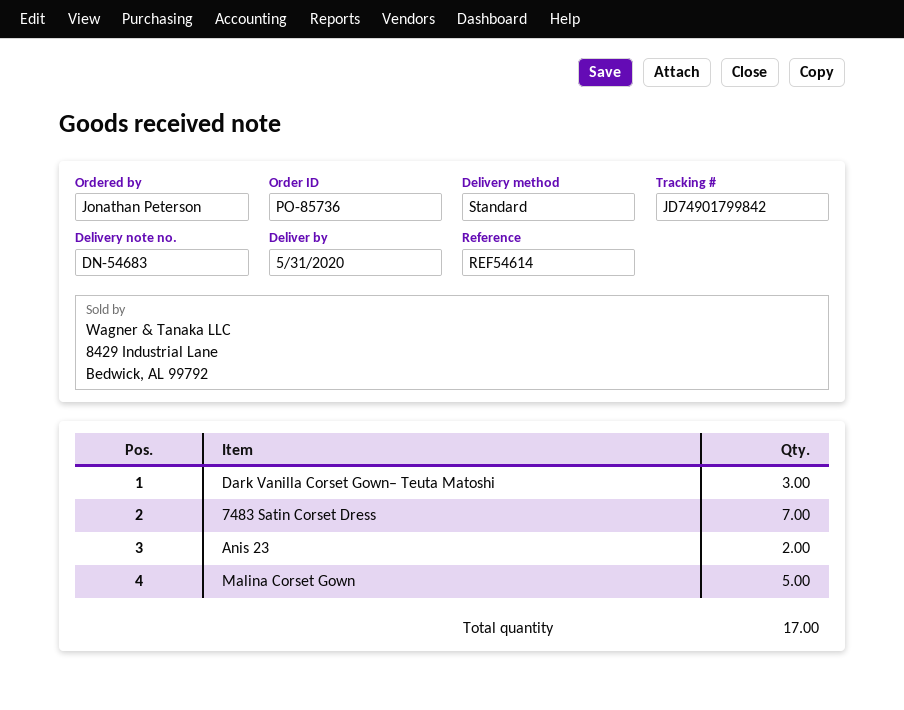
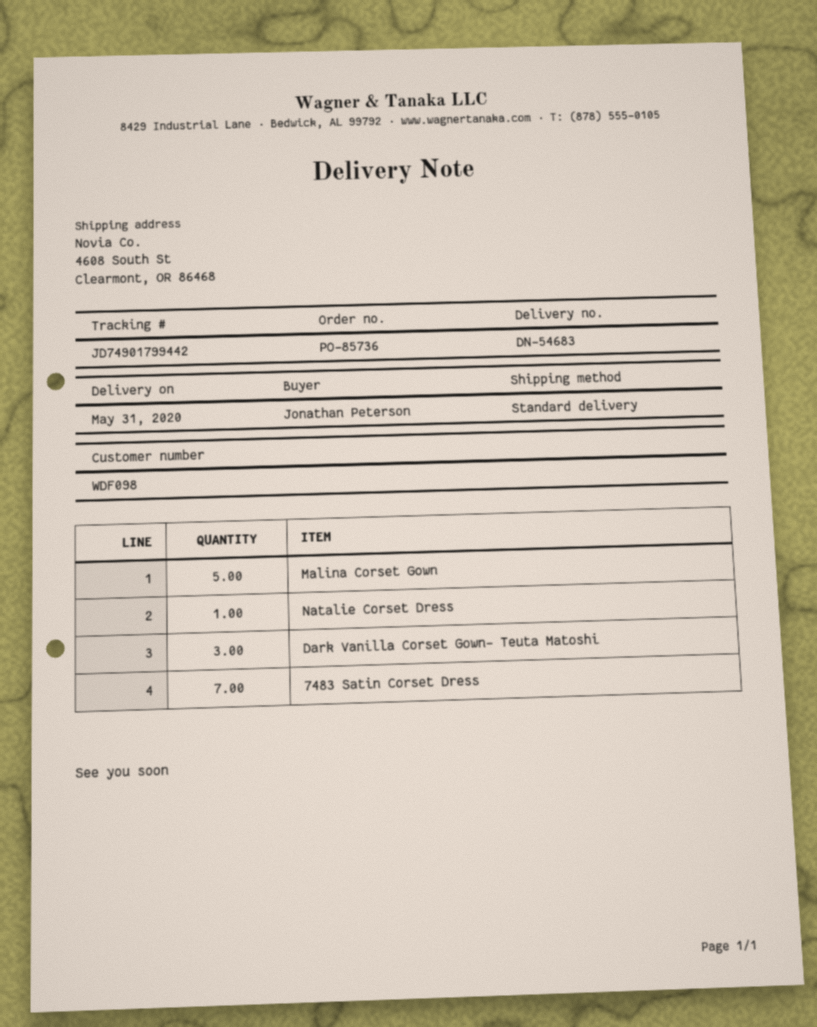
tracking number: JD74901799842 -> JD74901799442
Anis 23: 2 -> none
Natalie Corset Dress: none -> 1

